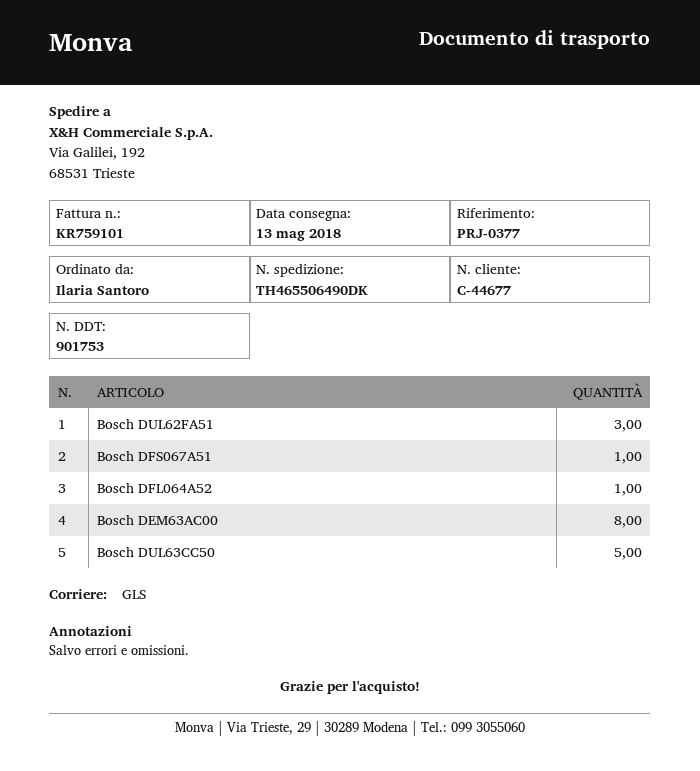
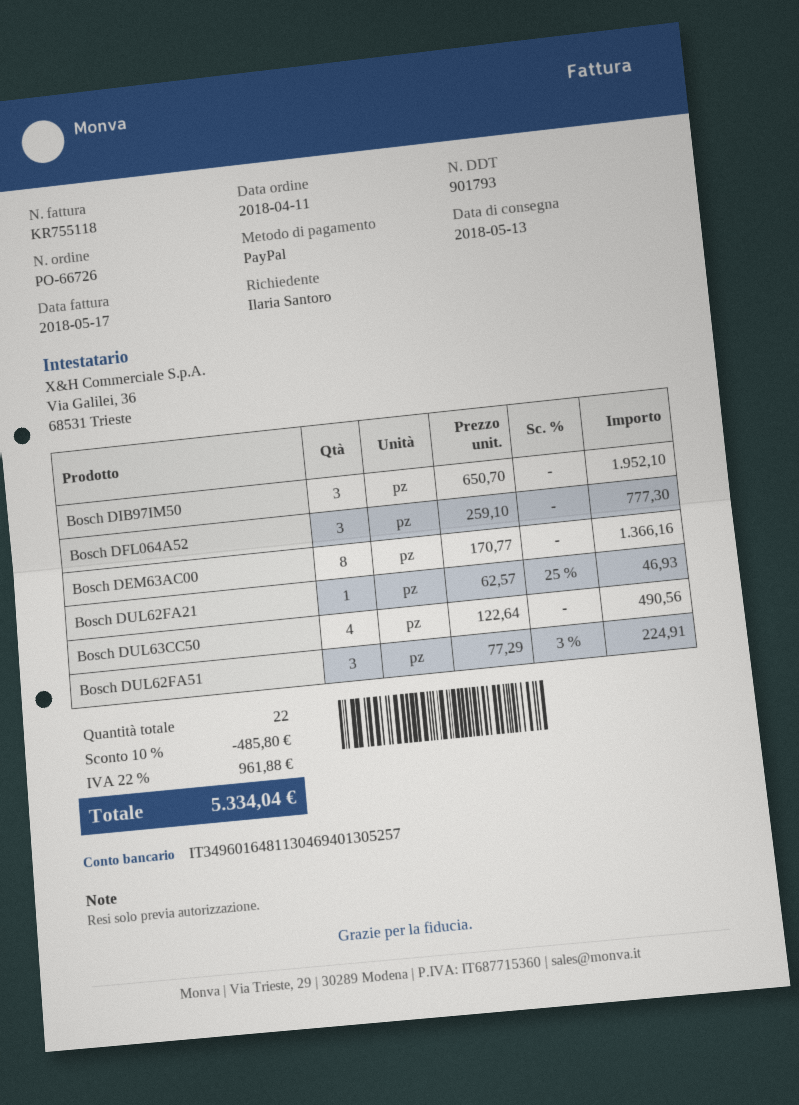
delivery note number: 901753 -> 901793
invoice number: KR759101 -> KR755118
Bosch DFS067A51: 1 -> none
Bosch DFL064A52: 1 -> 3
Bosch DUL63CC50: 5 -> 4
Bosch DIB97IM50: none -> 3
Bosch DUL62FA21: none -> 1

